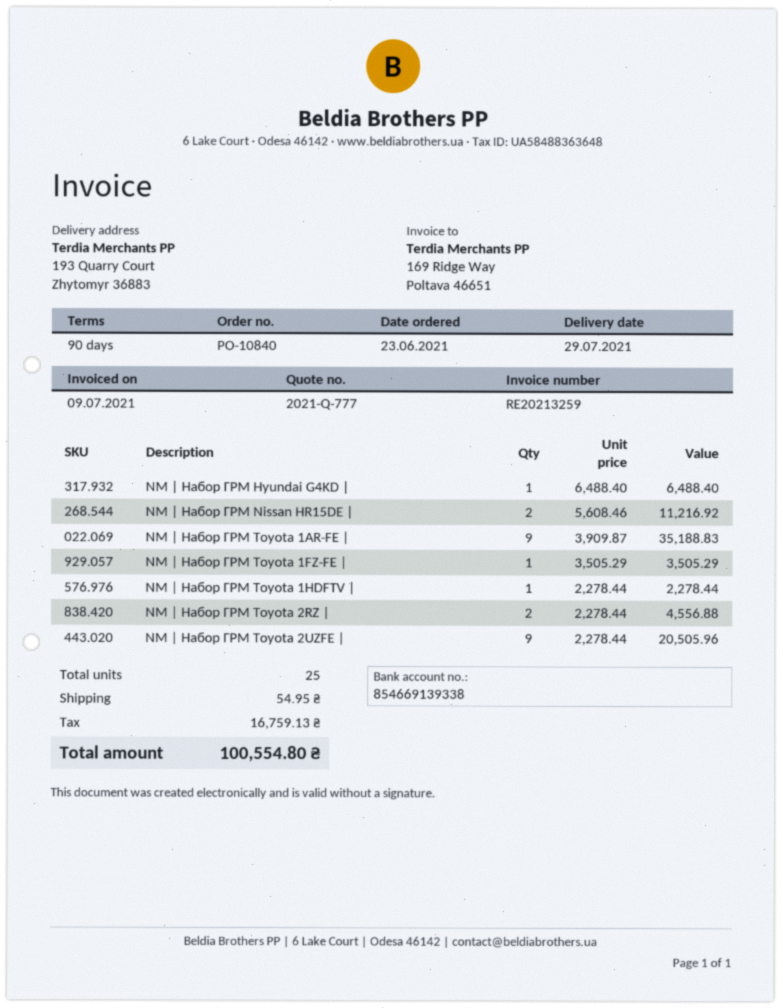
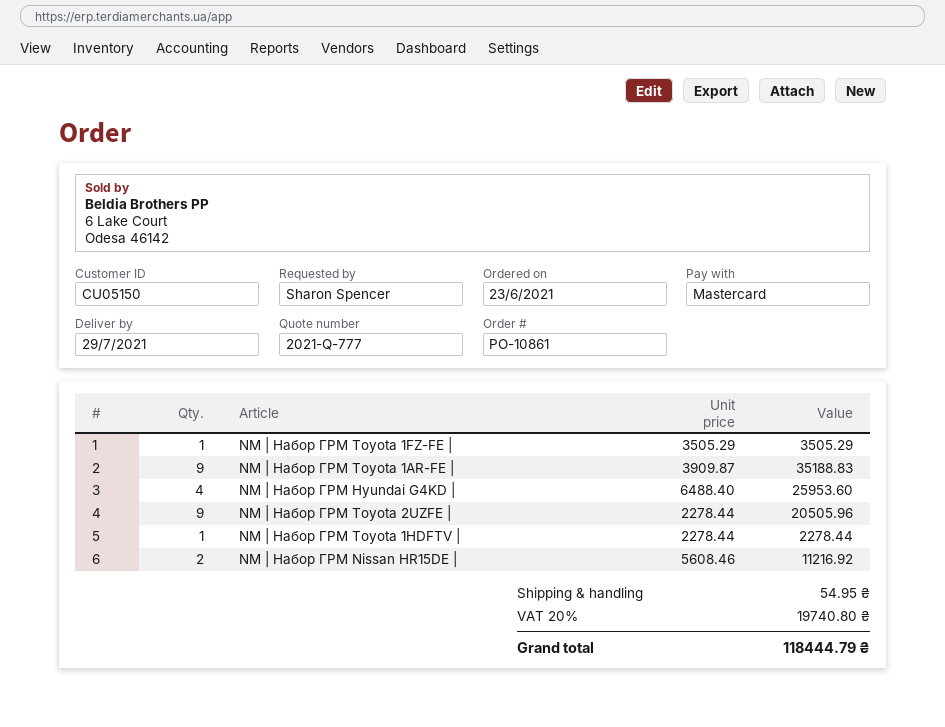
order number: PO-10840 -> PO-10861
NM | Набор ГРМ Hyundai G4KD |: 1 x 6488.40 = 6488.40 -> 4 x 6488.40 = 25953.60
NM | Набор ГРМ Toyota 2RZ |: 2 x 2278.44 = 4556.88 -> none
tax: 16759.13 -> 19740.80
total: 100554.80 -> 118444.79

